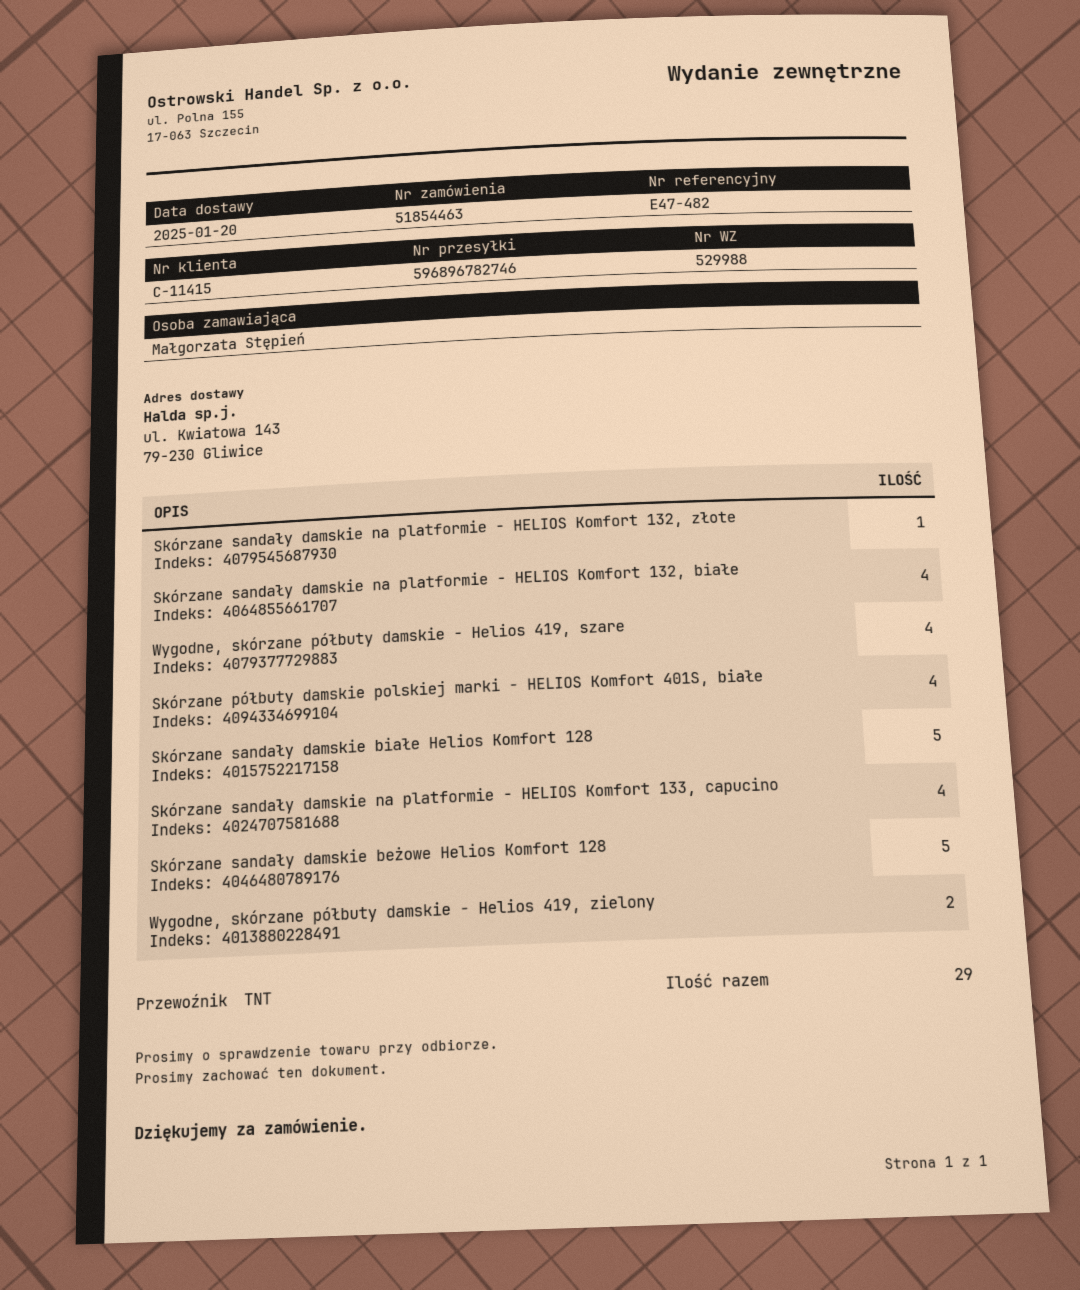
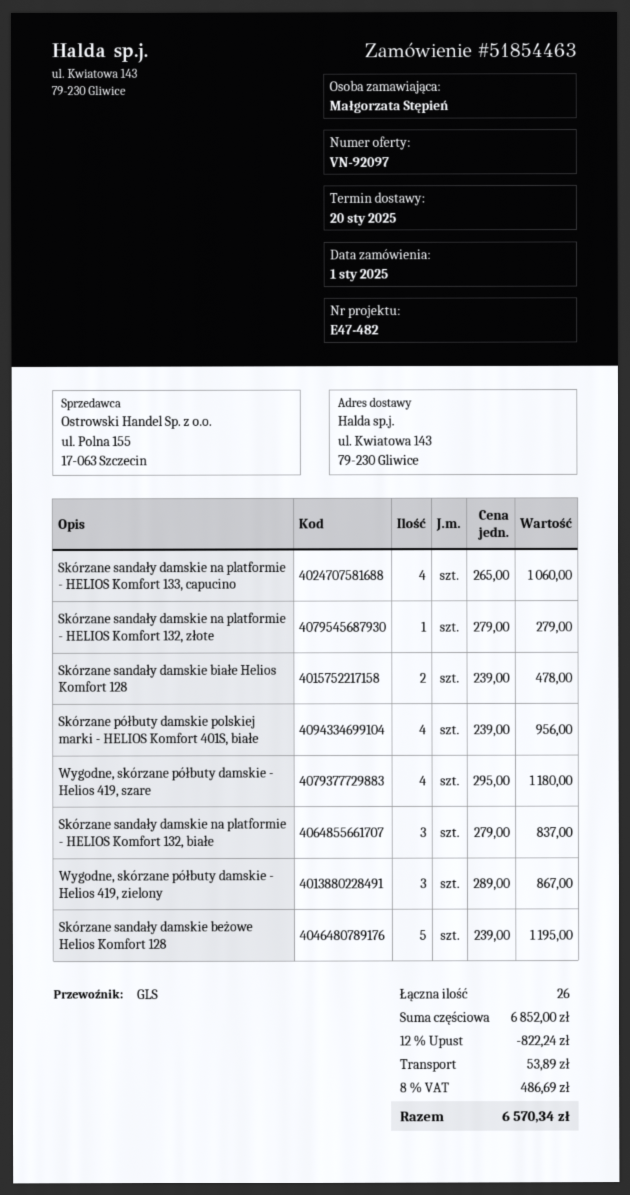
shipping method: TNT -> GLS
Skórzane sandały damskie na platformie - HELIOS Komfort 132, białe: 4 -> 3
Skórzane sandały damskie białe Helios Komfort 128: 5 -> 2
Wygodne, skórzane półbuty damskie - Helios 419, zielony: 2 -> 3
total quantity: 29 -> 26

